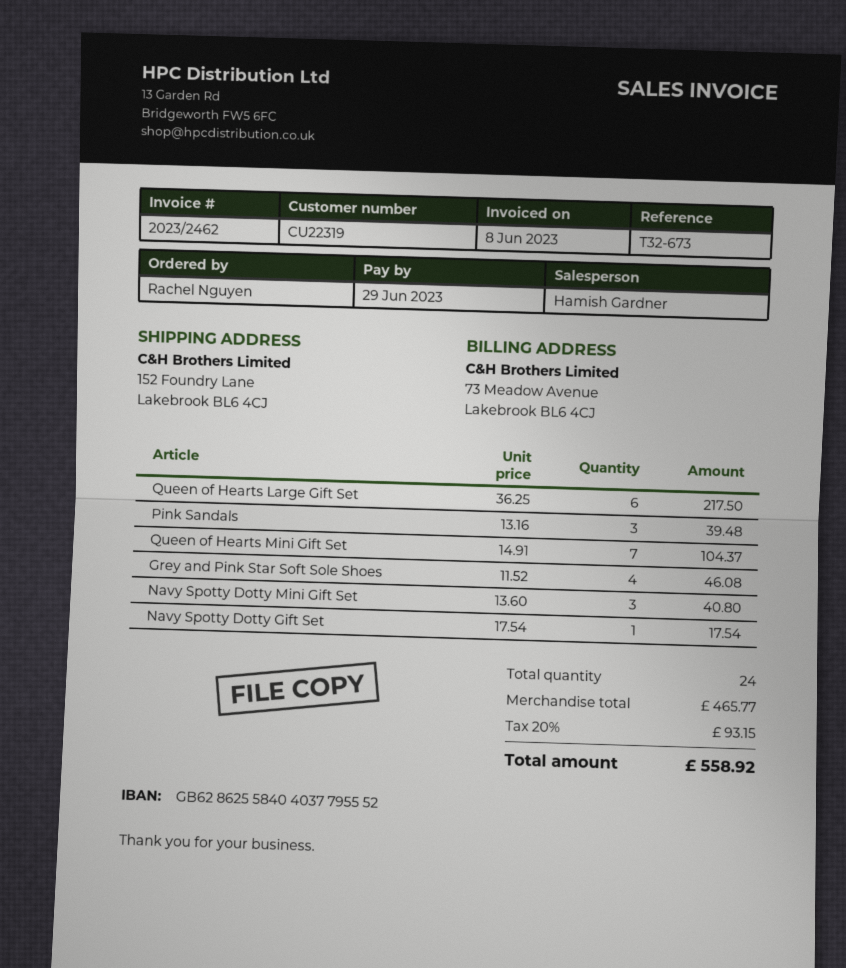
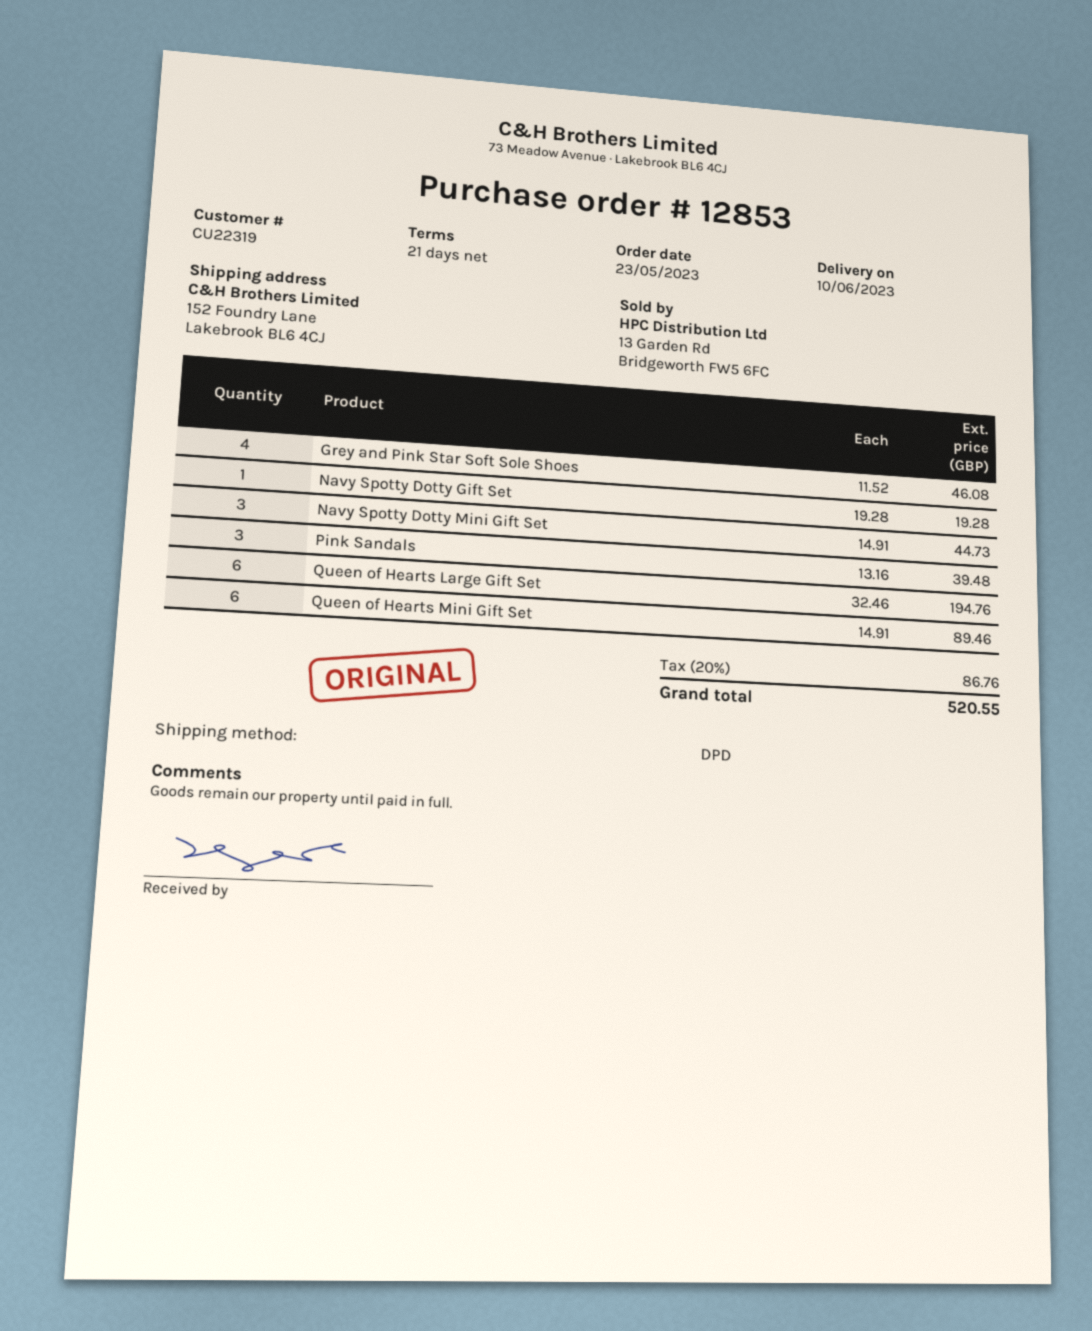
Queen of Hearts Large Gift Set: 6 x 36.25 = 217.50 -> 6 x 32.46 = 194.76
Queen of Hearts Mini Gift Set: 7 x 14.91 = 104.37 -> 6 x 14.91 = 89.46
Navy Spotty Dotty Mini Gift Set: 3 x 13.60 = 40.80 -> 3 x 14.91 = 44.73
Navy Spotty Dotty Gift Set: 1 x 17.54 = 17.54 -> 1 x 19.28 = 19.28
tax: 20% = 93.15 -> 20% = 86.76
total: 558.92 -> 520.55

